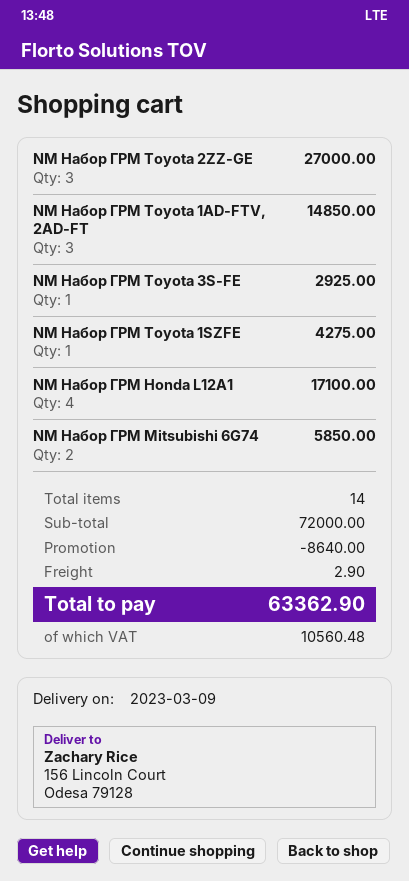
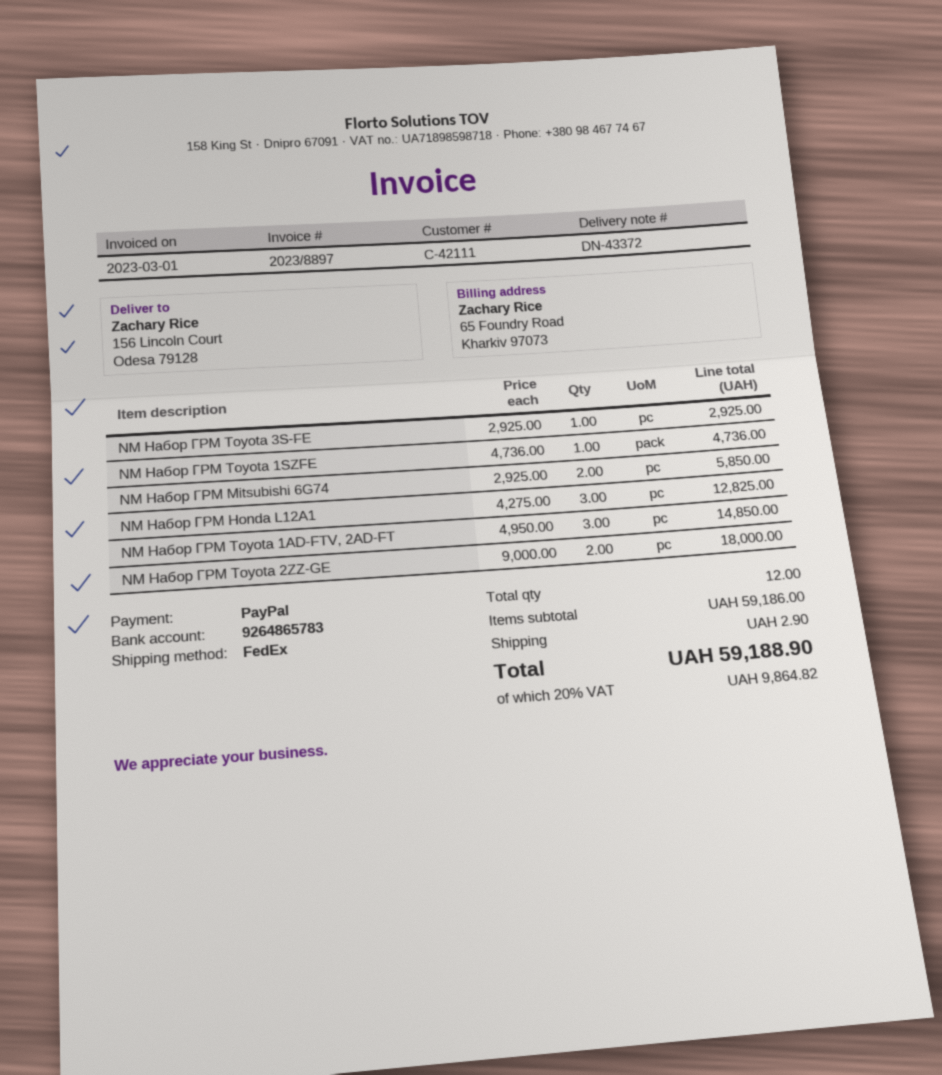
NM Набор ГРМ Toyota 2ZZ-GE: 3 for 27000.00 -> 2 for 18000.00
NM Набор ГРМ Toyota 1SZFE: 1 for 4275.00 -> 1 for 4736.00
NM Набор ГРМ Honda L12A1: 4 for 17100.00 -> 3 for 12825.00
total quantity: 14 -> 12
subtotal: 72000.00 -> 59186.00
discount: 8640.00 -> none
tax: 10560.48 -> 9864.82
total: 63362.90 -> 59188.90

